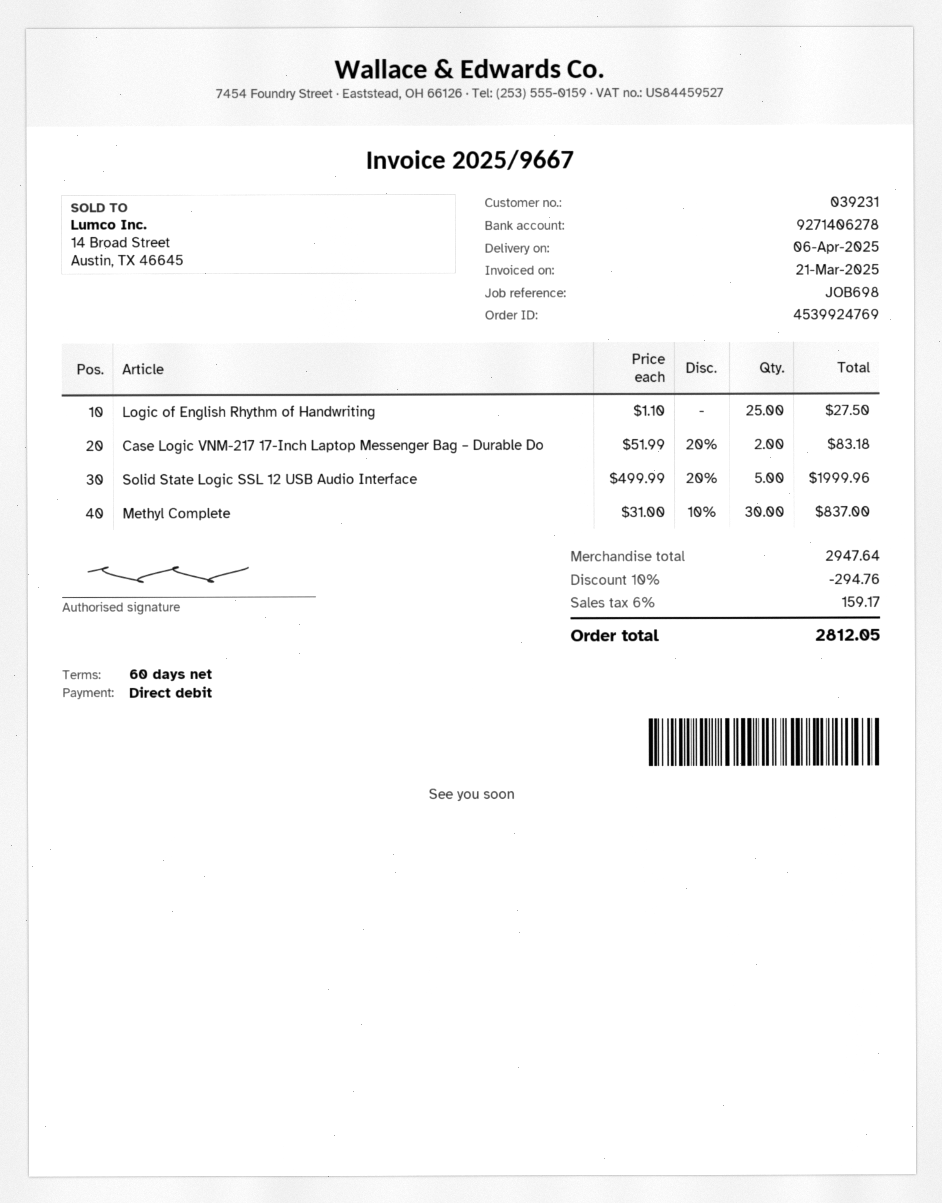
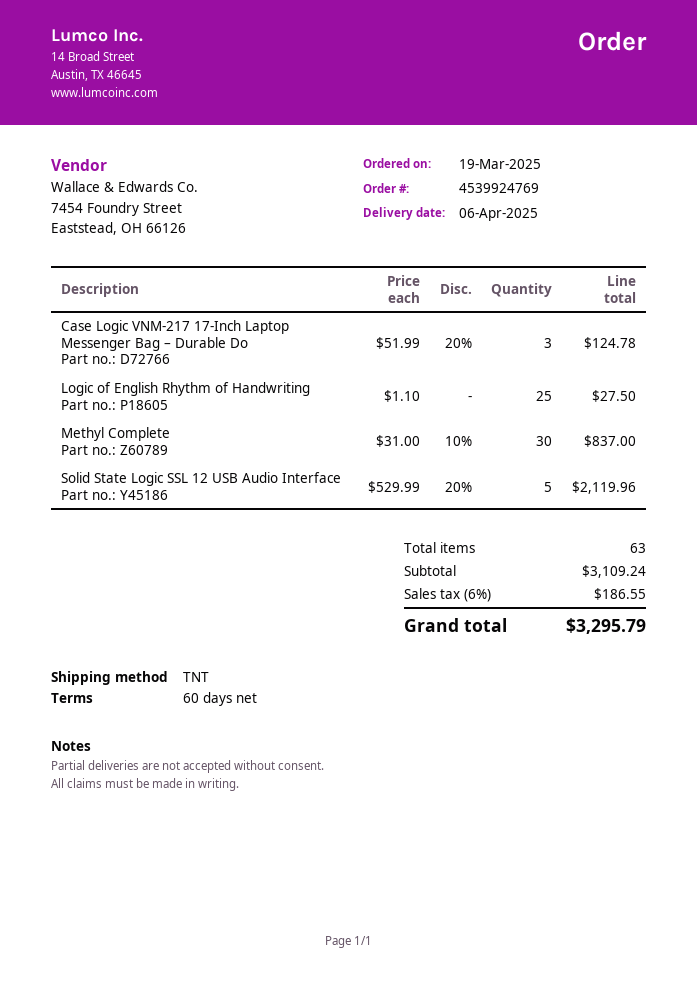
Case Logic VNM-217 17-Inch Laptop Messenger Bag – Durable Do: 2 x 51.99 - 20% = 83.18 -> 3 x 51.99 - 20% = 124.78
Solid State Logic SSL 12 USB Audio Interface: 5 x 499.99 - 20% = 1999.96 -> 5 x 529.99 - 20% = 2119.96
subtotal: 2947.64 -> 3109.24
discount: 10% = 294.76 -> none
tax: 6% = 159.17 -> 6% = 186.55
total: 2812.05 -> 3295.79

